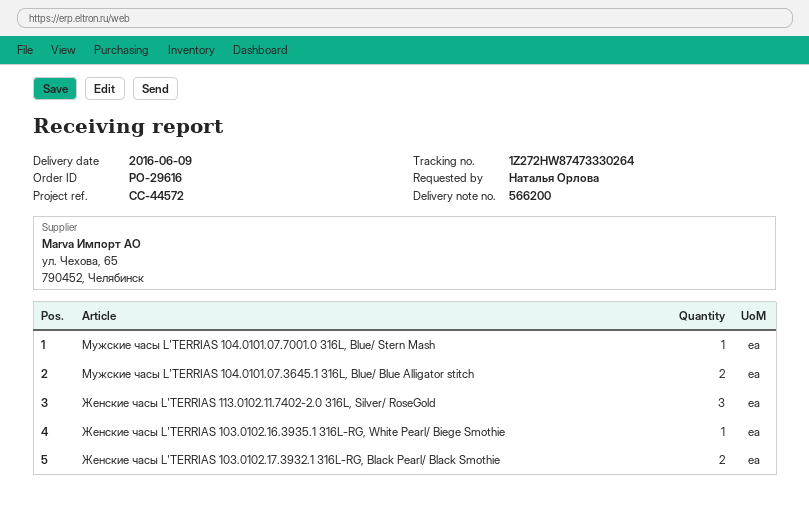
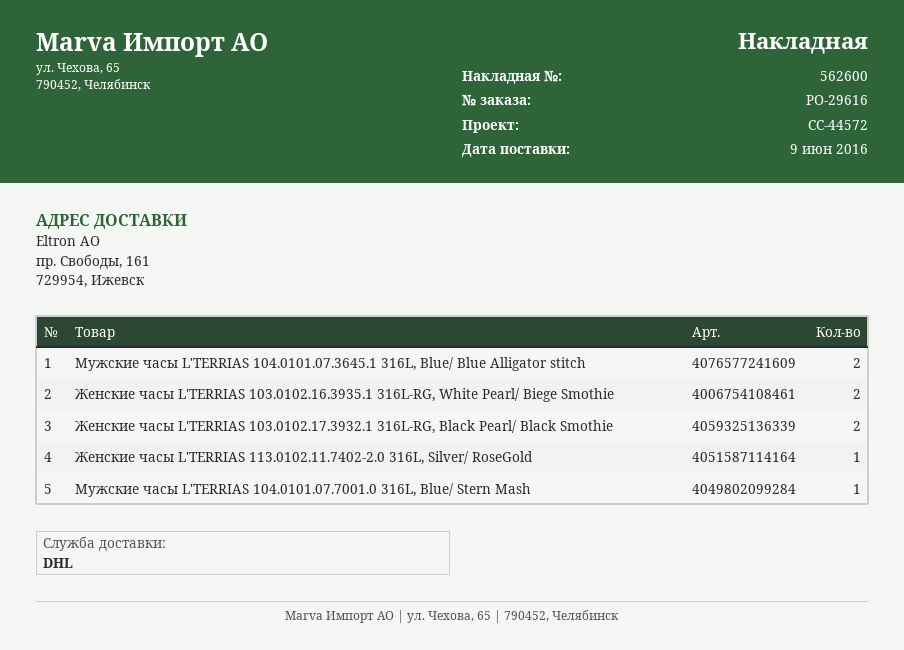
delivery note number: 566200 -> 562600
Женские часы L'TERRIAS 113.0102.11.7402-2.0 316L, Silver/ RoseGold: 3 -> 1
Женские часы L'TERRIAS 103.0102.16.3935.1 316L-RG, White Pearl/ Biege Smothie: 1 -> 2

